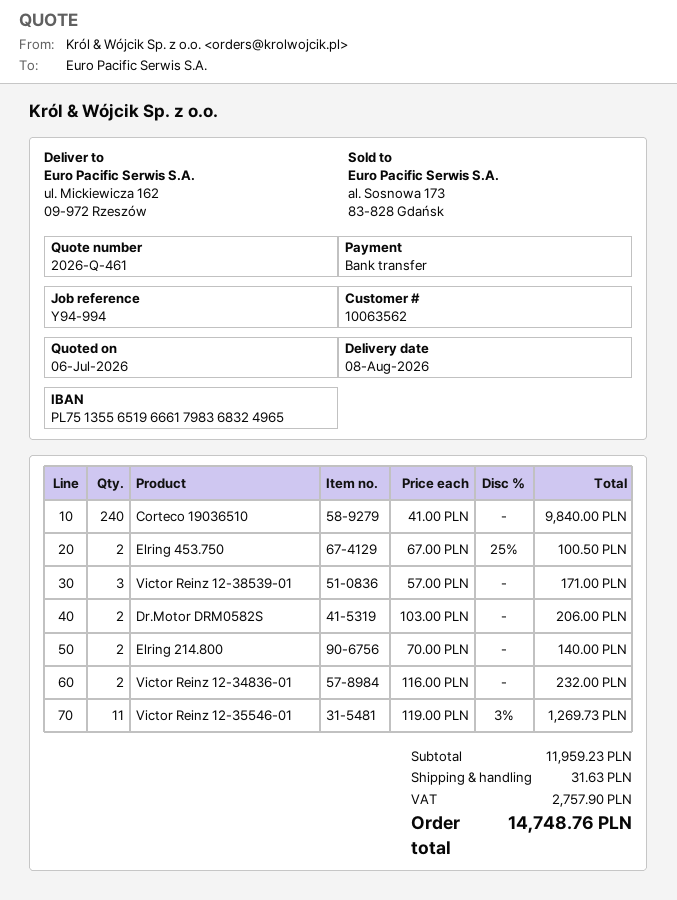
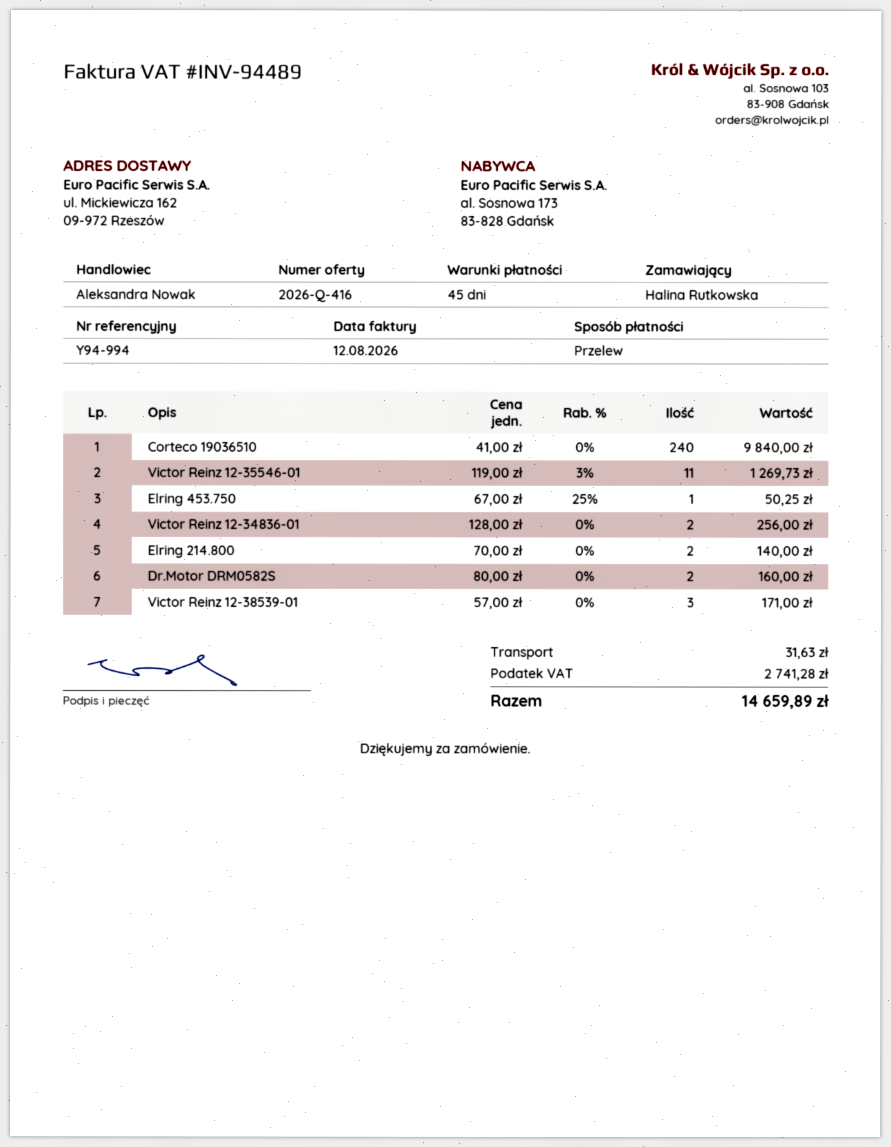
quote number: 2026-Q-461 -> 2026-Q-416
Elring 453.750: 2 x 67.00 - 25% = 100.50 -> 1 x 67.00 - 25% = 50.25
Dr.Motor DRM0582S: 2 x 103.00 = 206.00 -> 2 x 80.00 = 160.00
Victor Reinz 12-34836-01: 2 x 116.00 = 232.00 -> 2 x 128.00 = 256.00
tax: 2757.90 -> 2741.28
total: 14748.76 -> 14659.89

